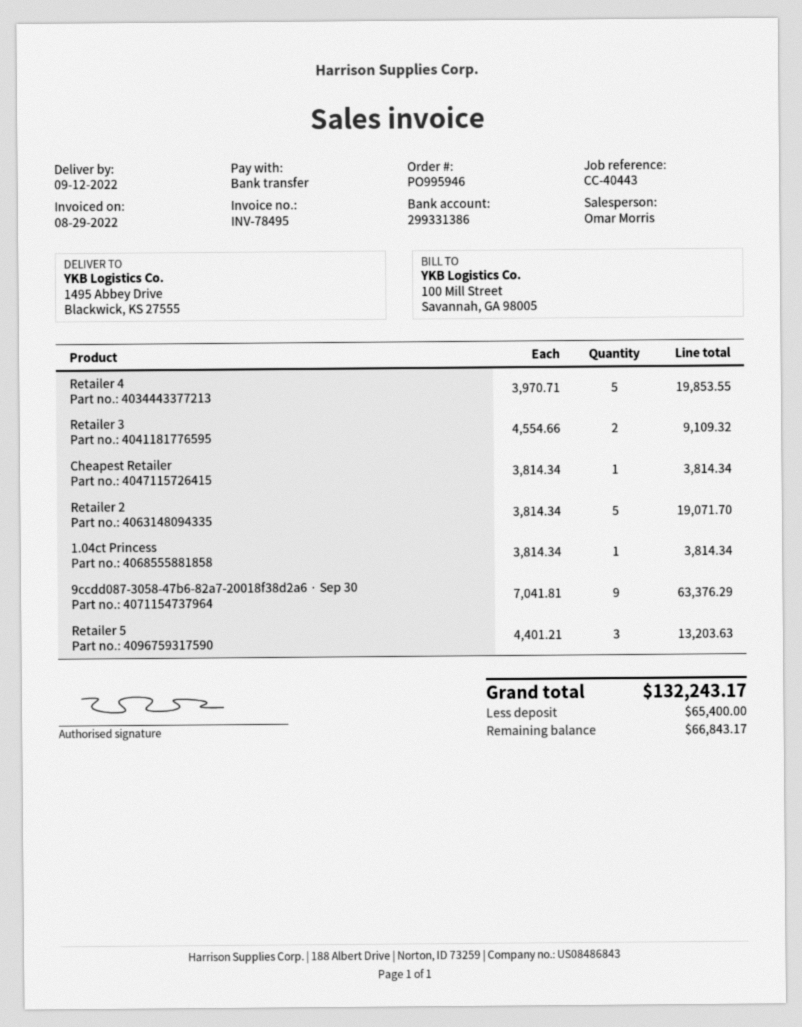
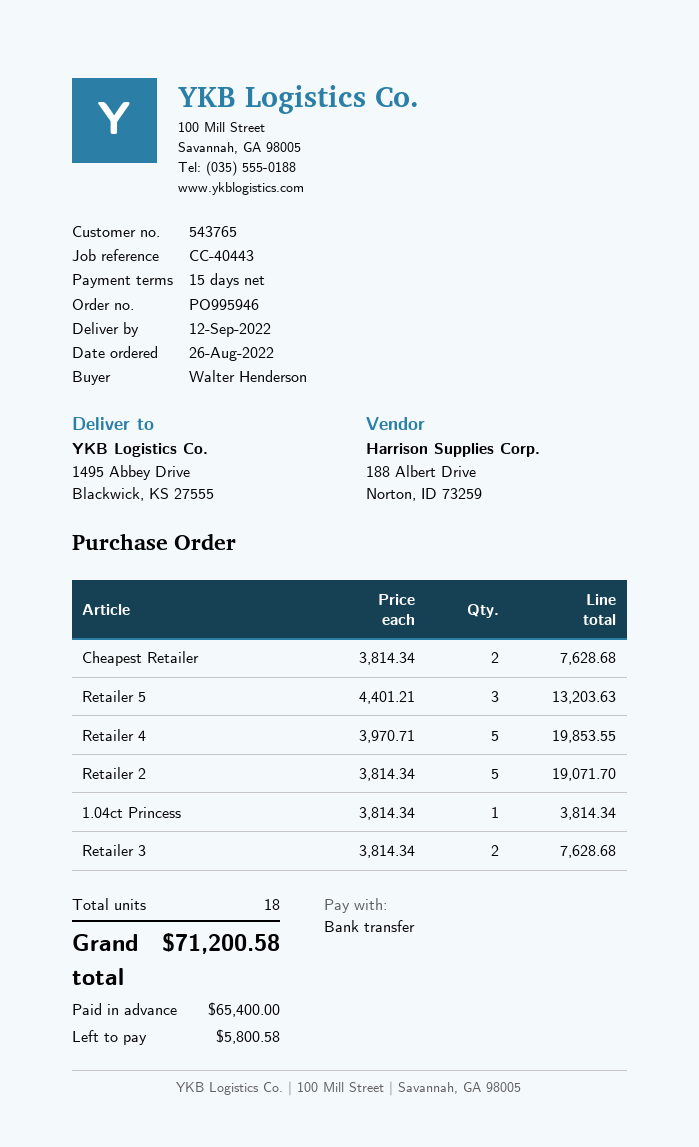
Retailer 3: 2 x 4554.66 = 9109.32 -> 2 x 3814.34 = 7628.68
Cheapest Retailer: 1 x 3814.34 = 3814.34 -> 2 x 3814.34 = 7628.68
9ccdd087-3058-47b6-82a7-20018f38d2a6 · Sep 30: 9 x 7041.81 = 63376.29 -> none
total: 132243.17 -> 71200.58
balance: 66843.17 -> 5800.58

